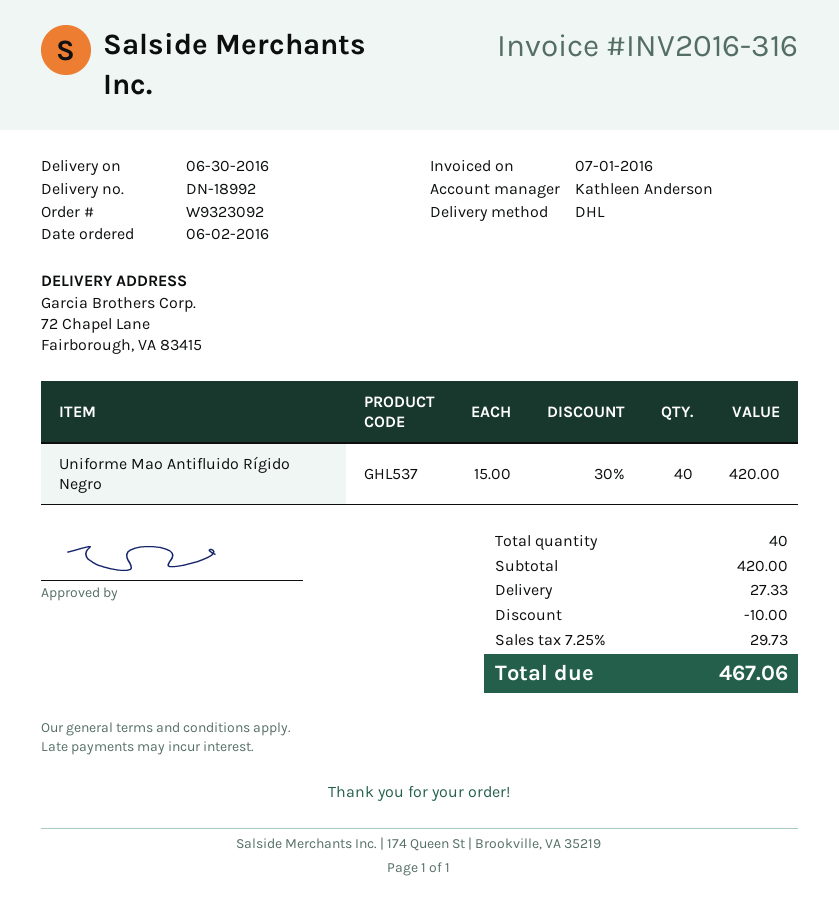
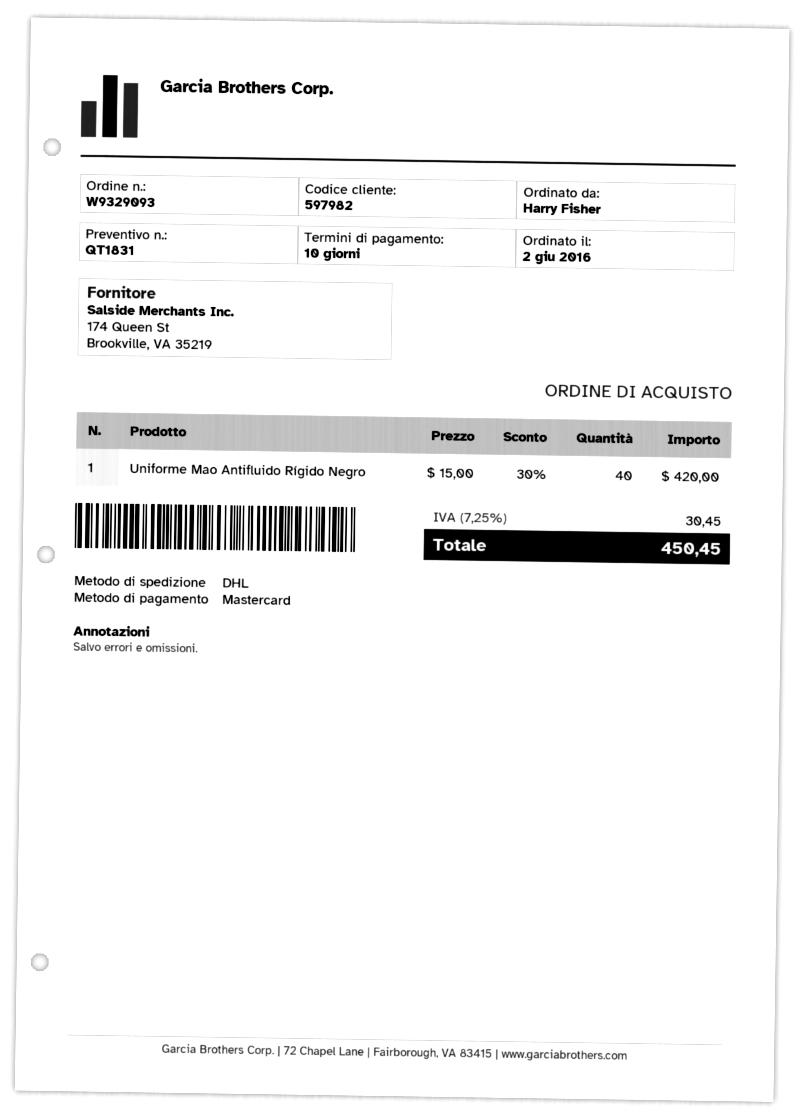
order number: W9323092 -> W9329093
discount: 10.00 -> none
shipping: 27.33 -> none
tax: 7.25% = 29.73 -> 7.25% = 30.45
total: 467.06 -> 450.45

